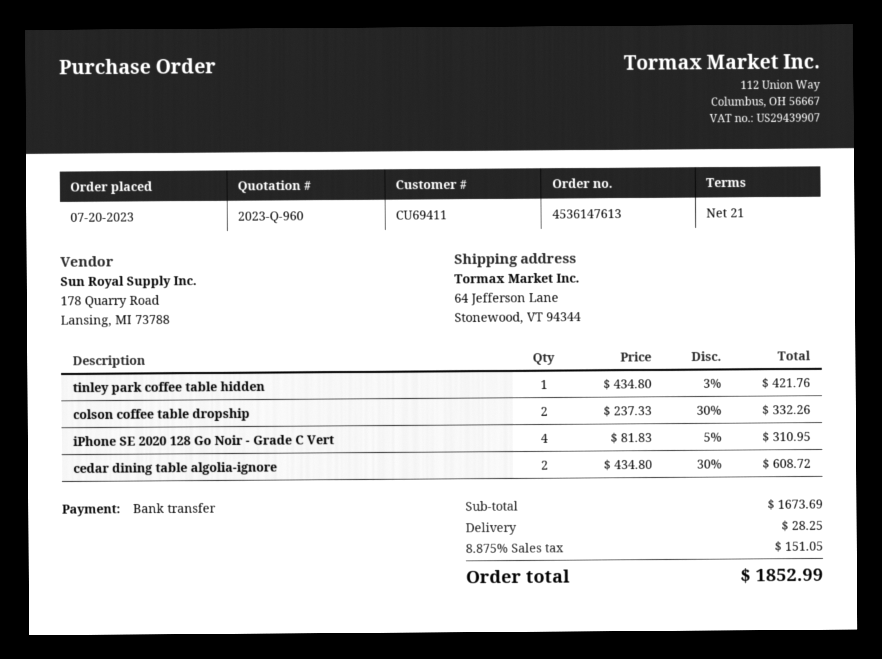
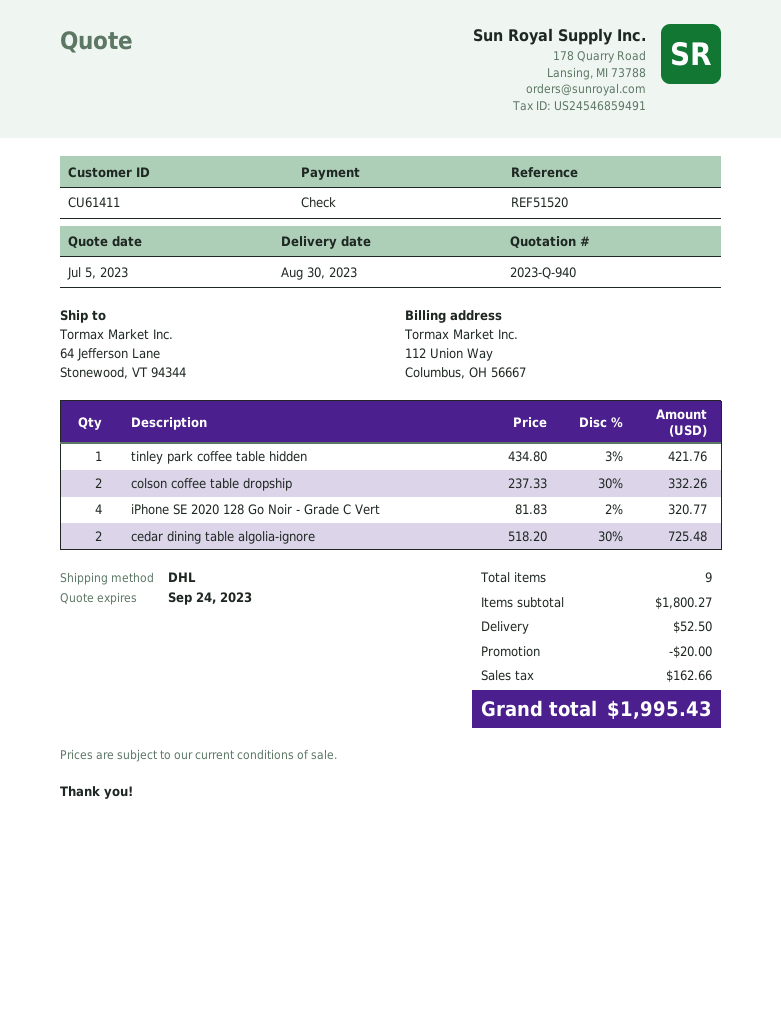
quote number: 2023-Q-960 -> 2023-Q-940
customer number: CU69411 -> CU61411
payment method: bank transfer -> cheque
iPhone SE 2020 128 Go Noir - Grade C Vert: 4 x 81.83 - 5% = 310.95 -> 4 x 81.83 - 2% = 320.77
cedar dining table algolia-ignore: 2 x 434.80 - 30% = 608.72 -> 2 x 518.20 - 30% = 725.48
subtotal: 1673.69 -> 1800.27
discount: none -> 20.00
shipping: 28.25 -> 52.50
tax: 151.05 -> 162.66
total: 1852.99 -> 1995.43

